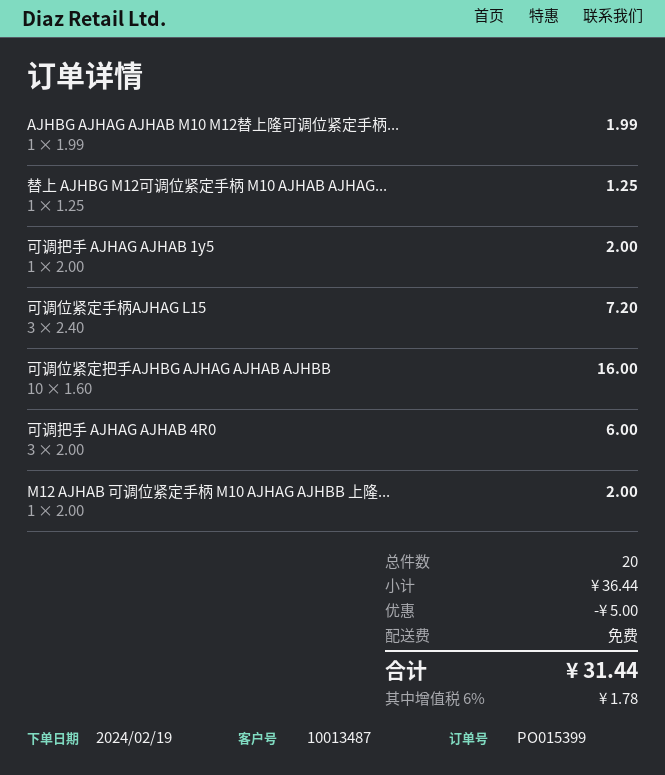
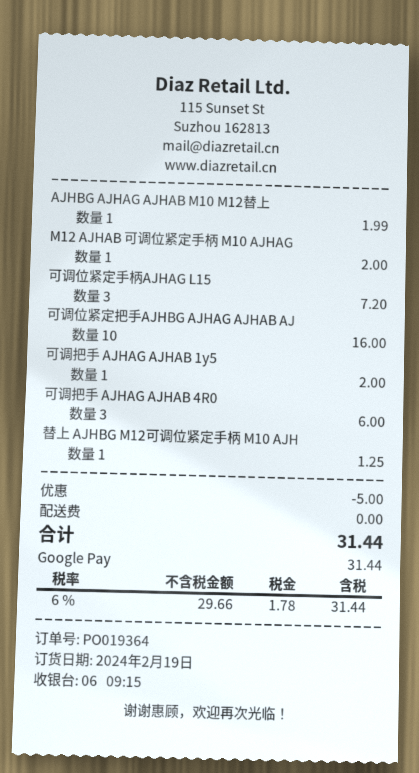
order number: PO015399 -> PO019364

